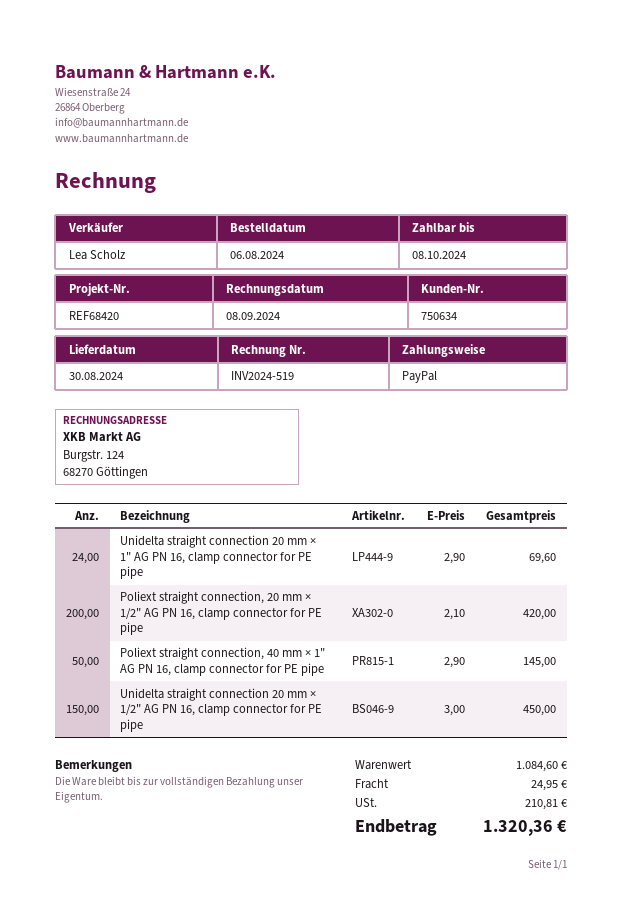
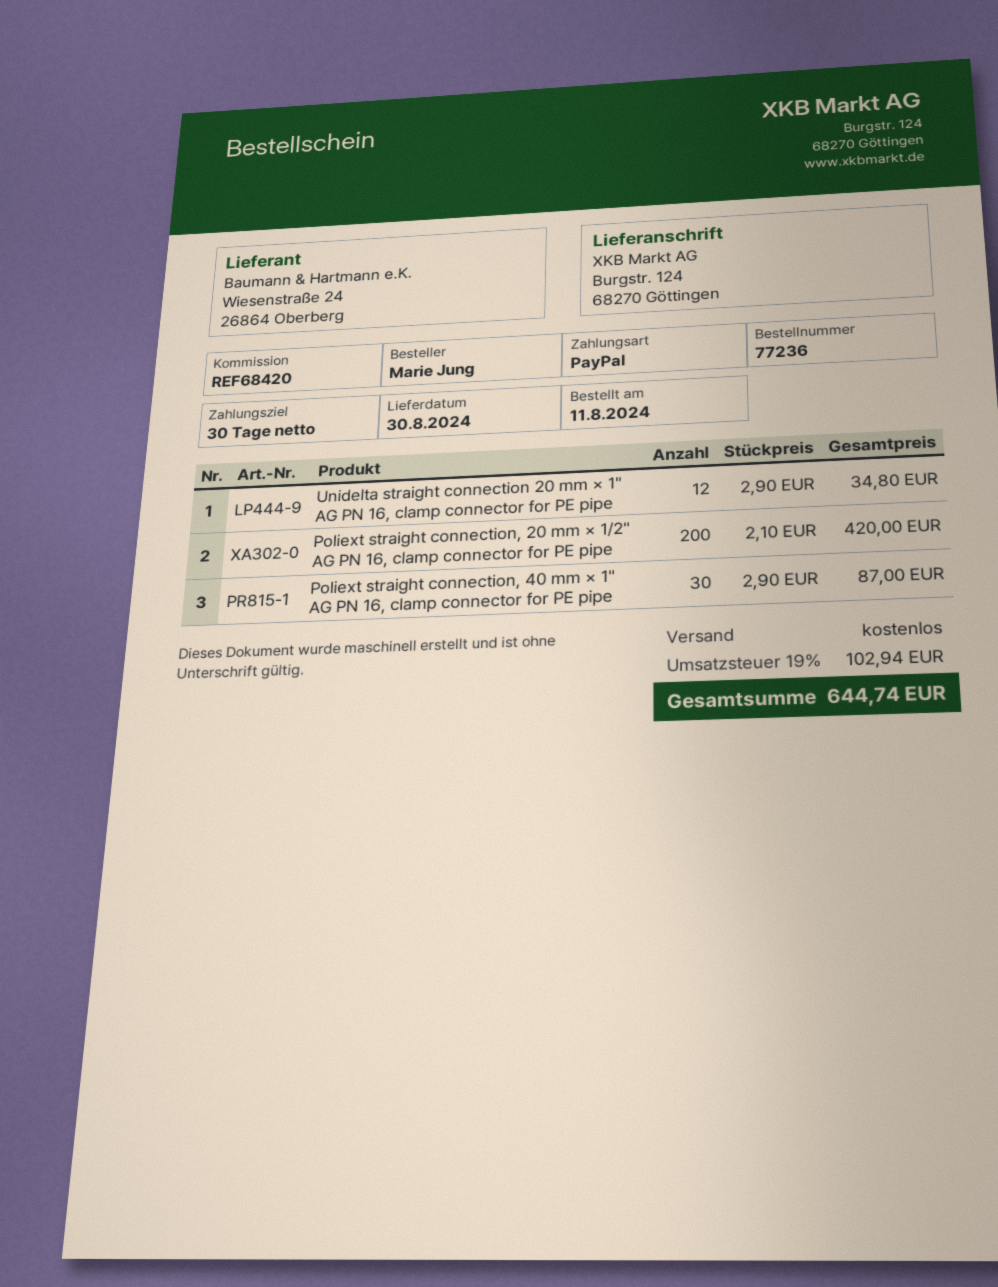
order date: 2024-08-06 -> 2024-08-11
Unidelta straight connection 20 mm × 1" AG PN 16, clamp connector for PE pipe: 24 x 2.90 = 69.60 -> 12 x 2.90 = 34.80
Poliext straight connection, 40 mm × 1" AG PN 16, clamp connector for PE pipe: 50 x 2.90 = 145.00 -> 30 x 2.90 = 87.00
Unidelta straight connection 20 mm × 1/2" AG PN 16, clamp connector for PE pipe: 150 x 3.00 = 450.00 -> none
shipping: 24.95 -> 0.00
tax: 210.81 -> 102.94
total: 1320.36 -> 644.74

